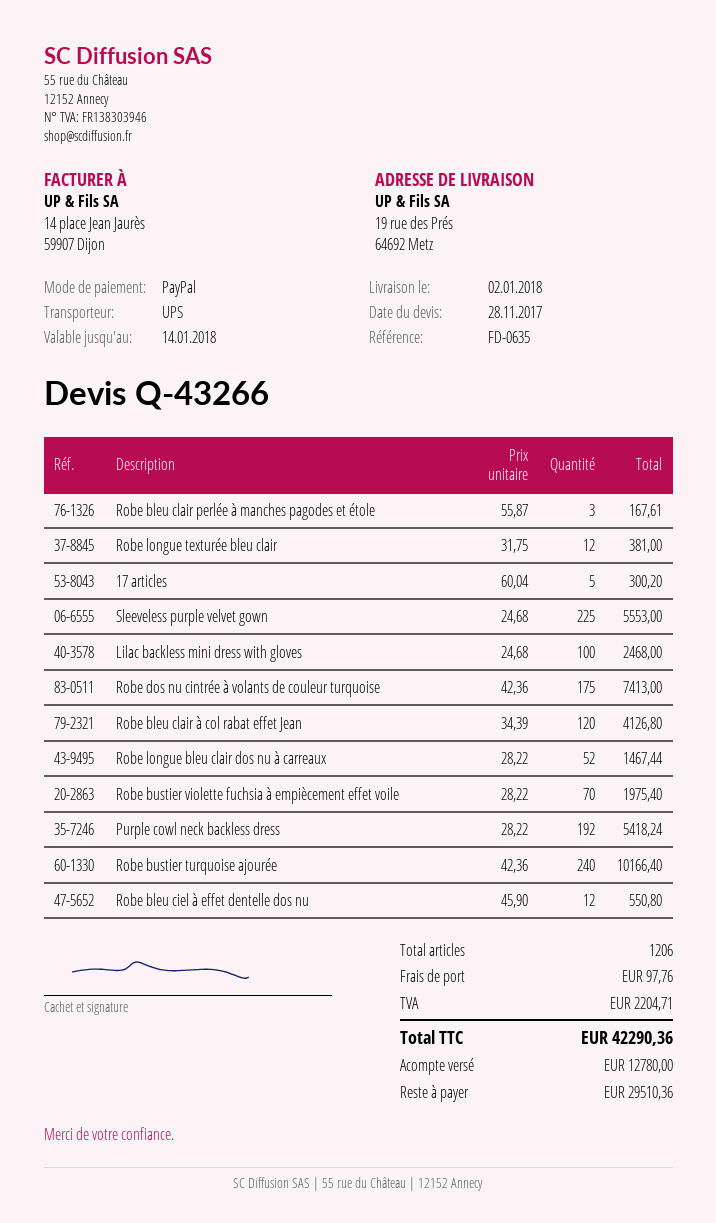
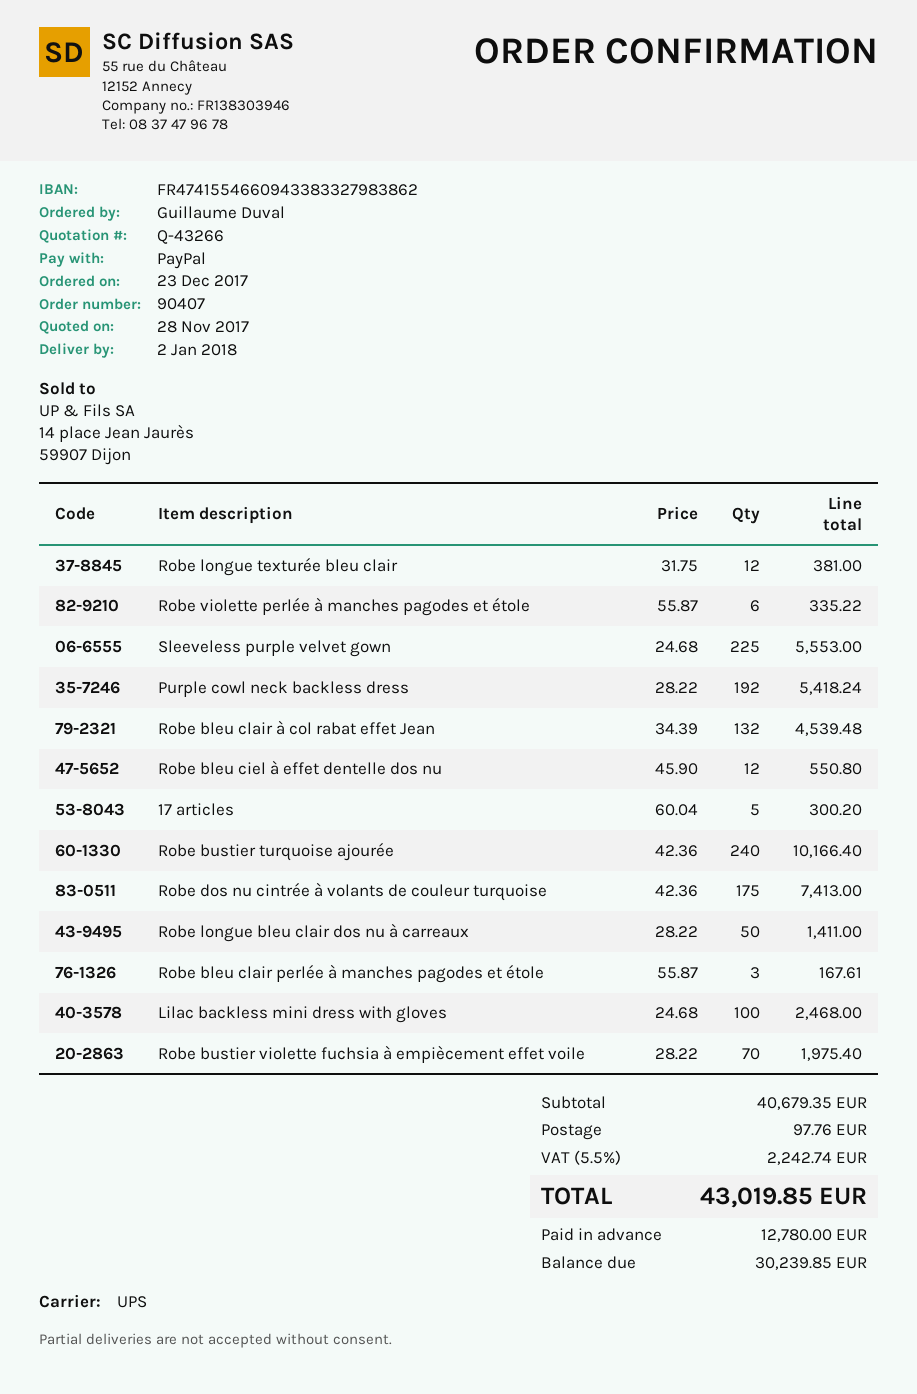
Robe bleu clair à col rabat effet Jean: 120 x 34.39 = 4126.80 -> 132 x 34.39 = 4539.48
Robe longue bleu clair dos nu à carreaux: 52 x 28.22 = 1467.44 -> 50 x 28.22 = 1411.00
Robe violette perlée à manches pagodes et étole: none -> 6 x 55.87 = 335.22
tax: 2204.71 -> 2242.74
total: 42290.36 -> 43019.85
balance: 29510.36 -> 30239.85

